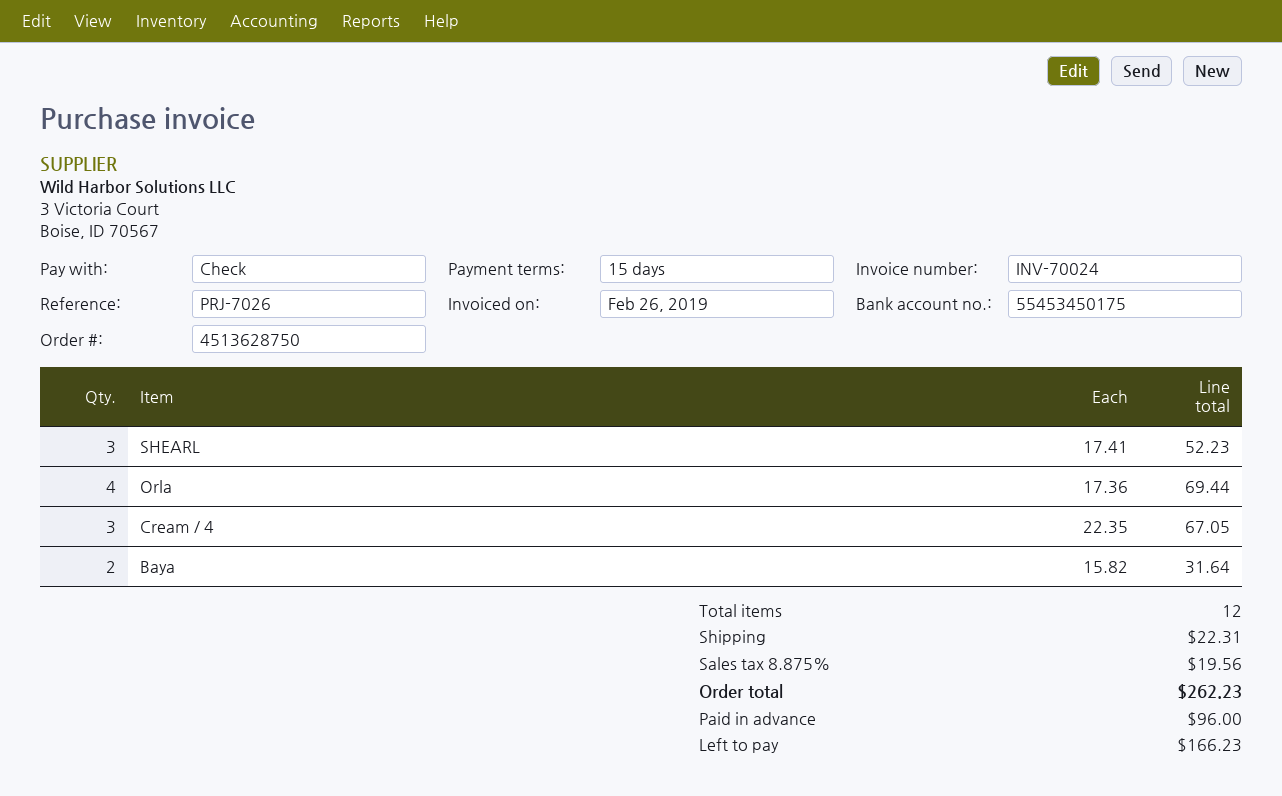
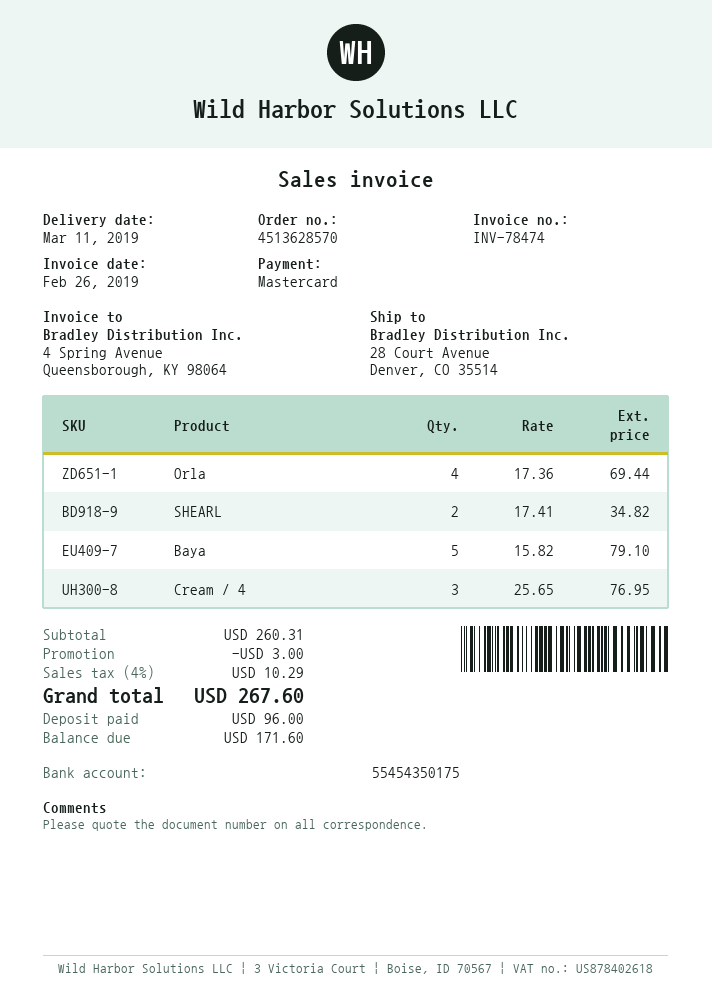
order number: 4513628750 -> 4513628570
invoice number: INV-70024 -> INV-78474
payment method: cheque -> Mastercard
bank account: 55453450175 -> 55454350175
SHEARL: 3 x 17.41 = 52.23 -> 2 x 17.41 = 34.82
Cream / 4: 3 x 22.35 = 67.05 -> 3 x 25.65 = 76.95
Baya: 2 x 15.82 = 31.64 -> 5 x 15.82 = 79.10
discount: none -> 3.00
shipping: 22.31 -> none
tax: 8.875% = 19.56 -> 4% = 10.29
total: 262.23 -> 267.60
balance: 166.23 -> 171.60

